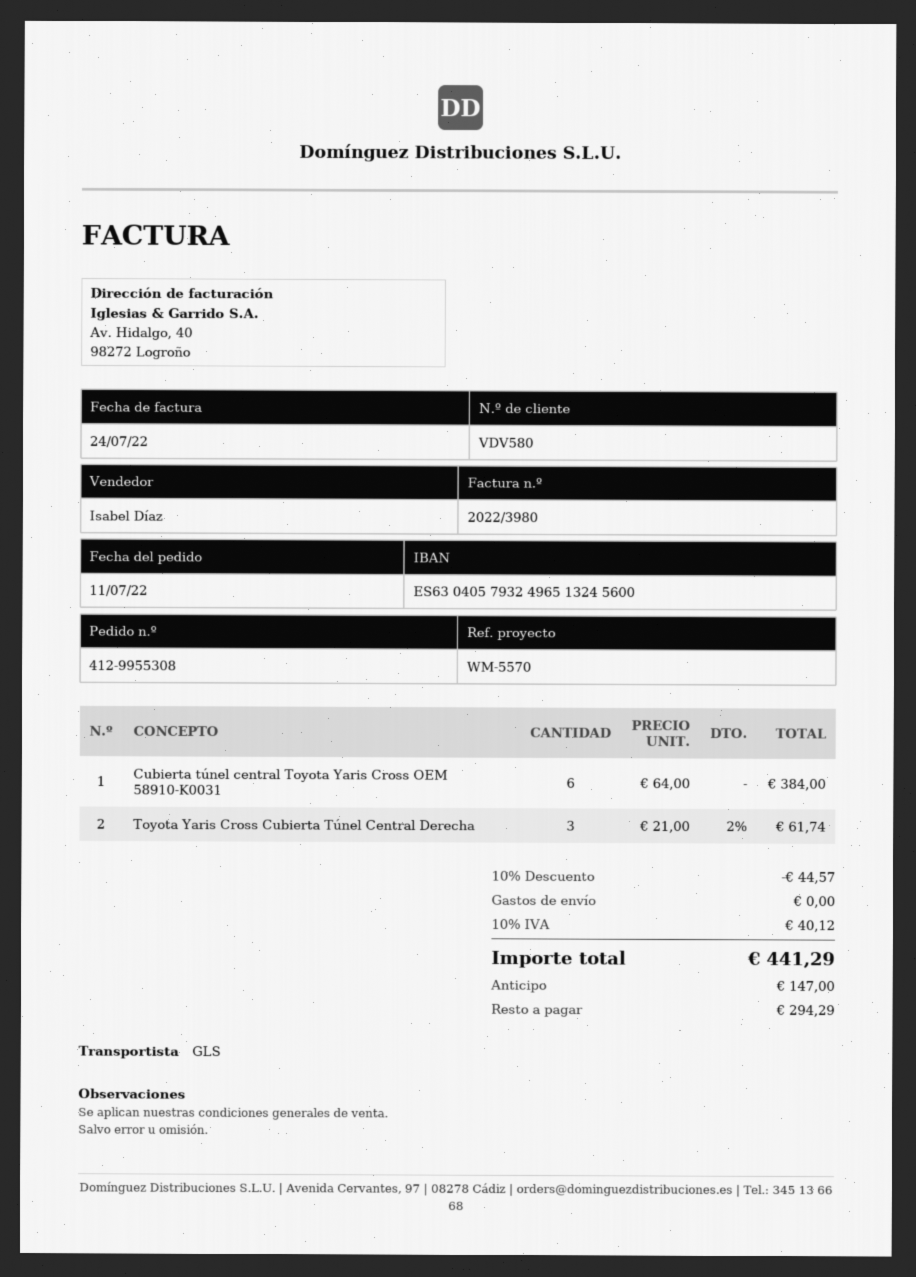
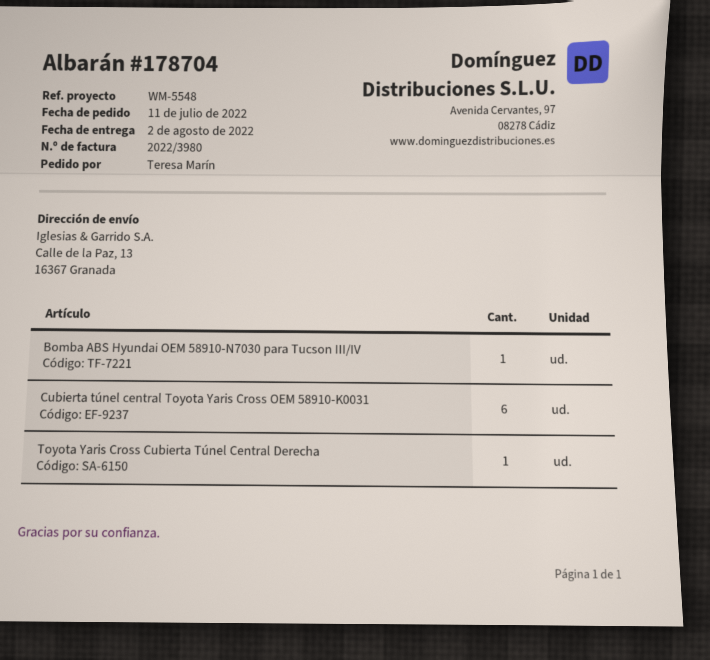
reference: WM-5570 -> WM-5548
Toyota Yaris Cross Cubierta Túnel Central Derecha: 3 -> 1
Bomba ABS Hyundai OEM 58910-N7030 para Tucson III/IV: none -> 1

